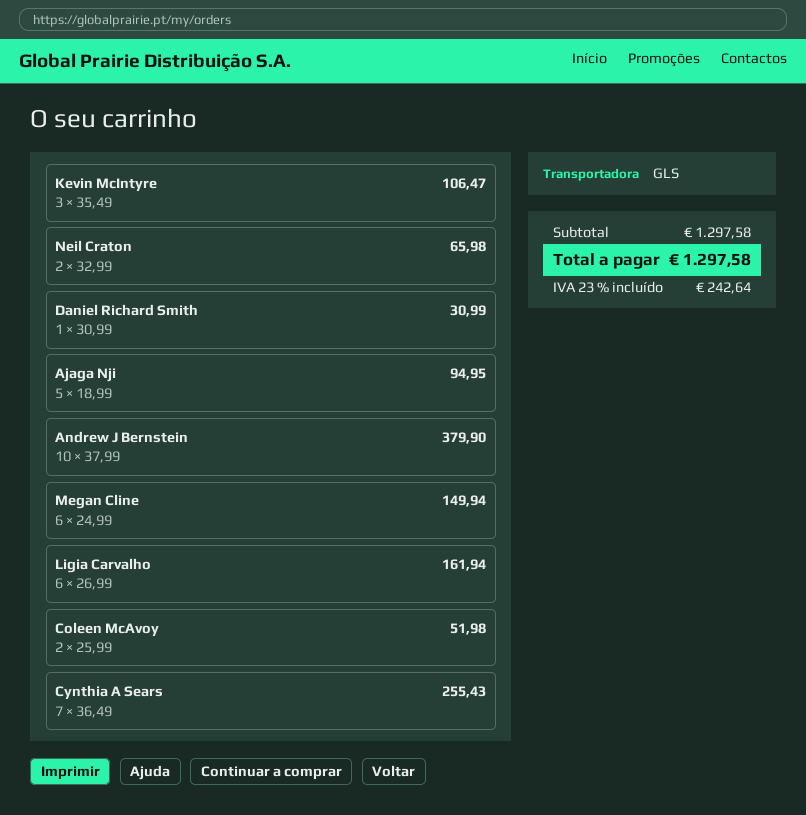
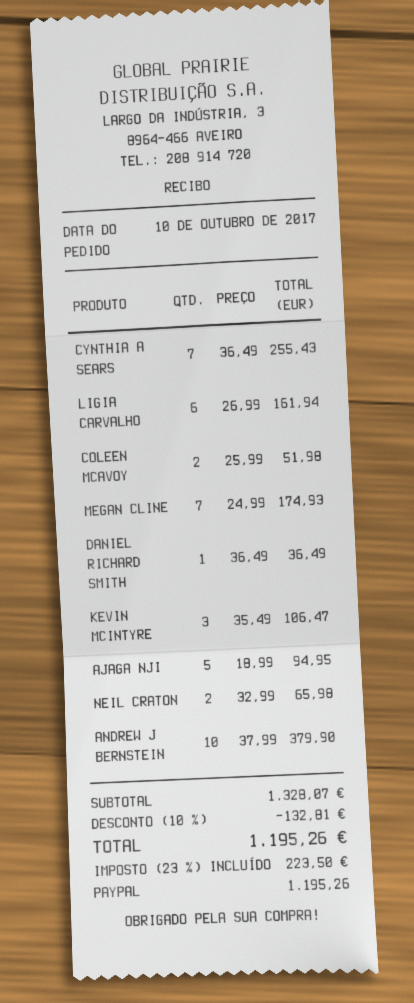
Daniel Richard Smith: 1 x 30.99 = 30.99 -> 1 x 36.49 = 36.49
Megan Cline: 6 x 24.99 = 149.94 -> 7 x 24.99 = 174.93
subtotal: 1297.58 -> 1328.07
discount: none -> 10% = 132.81
tax: 23% = 242.64 -> 23% = 223.50
total: 1297.58 -> 1195.26

